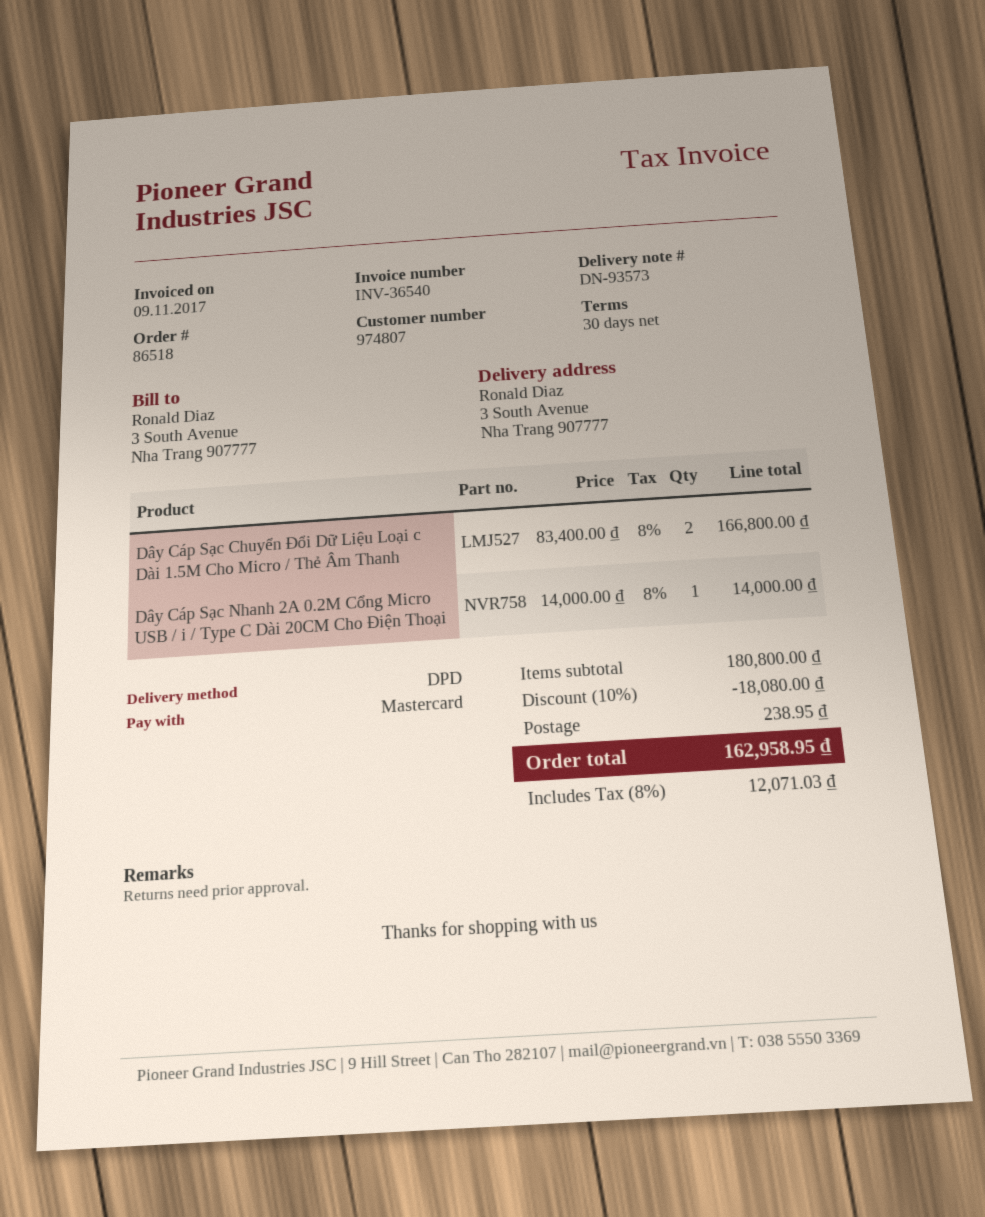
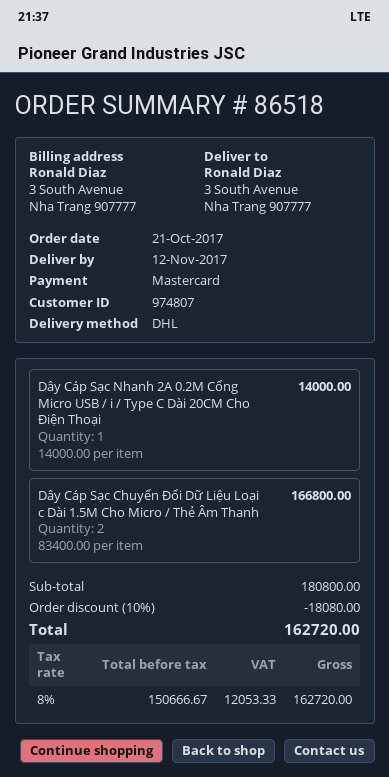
shipping method: DPD -> DHL
shipping: 238.95 -> none
tax: 8% = 12071.03 -> 8% = 12053.33
total: 162958.95 -> 162720.00

